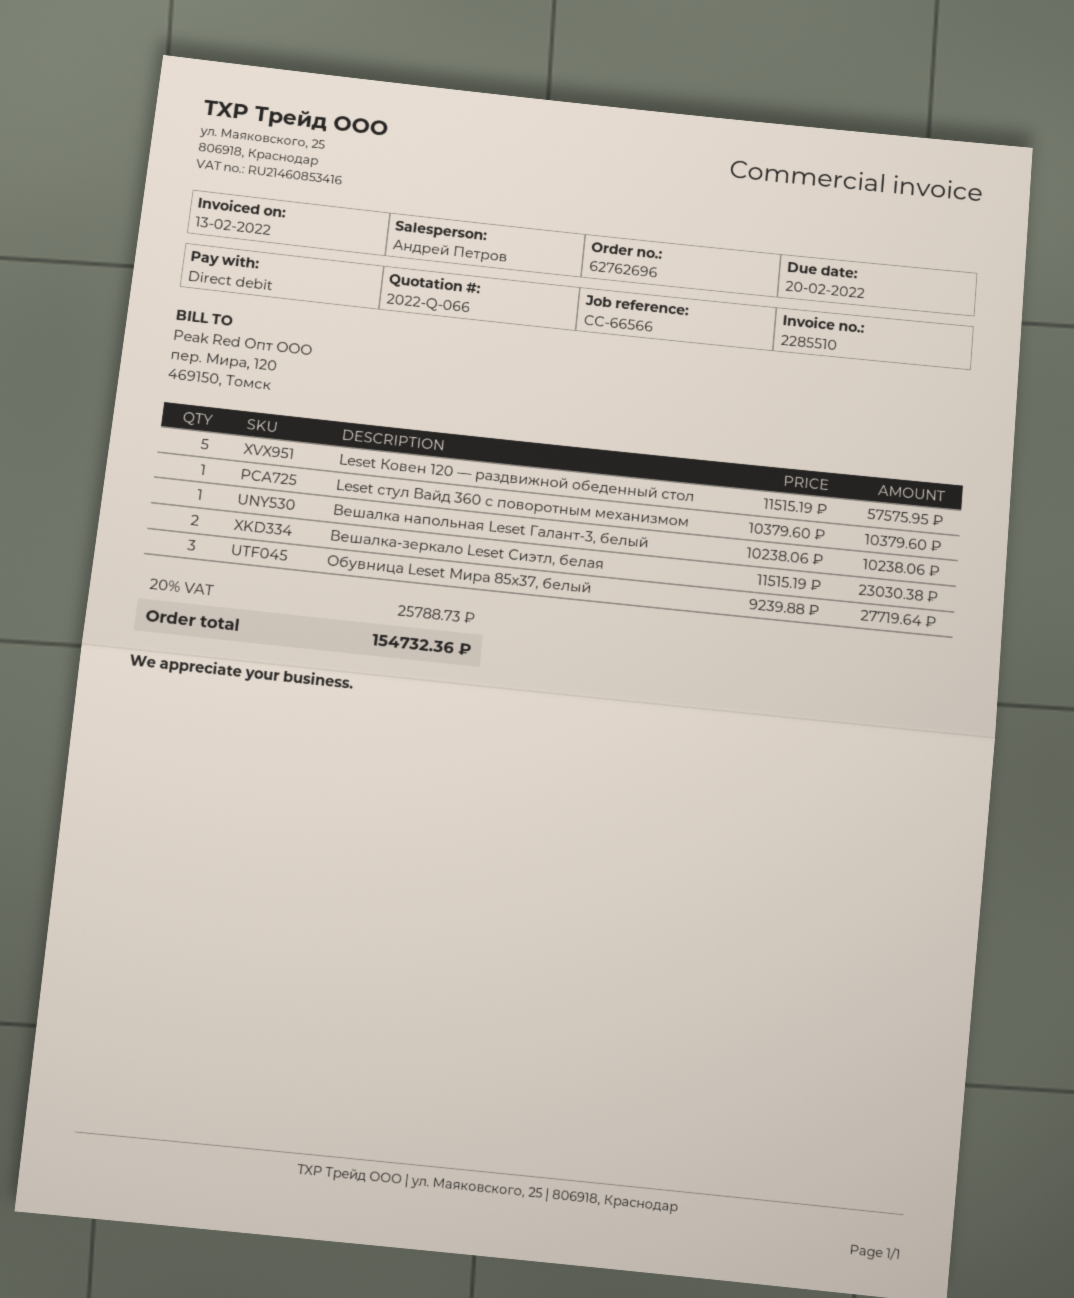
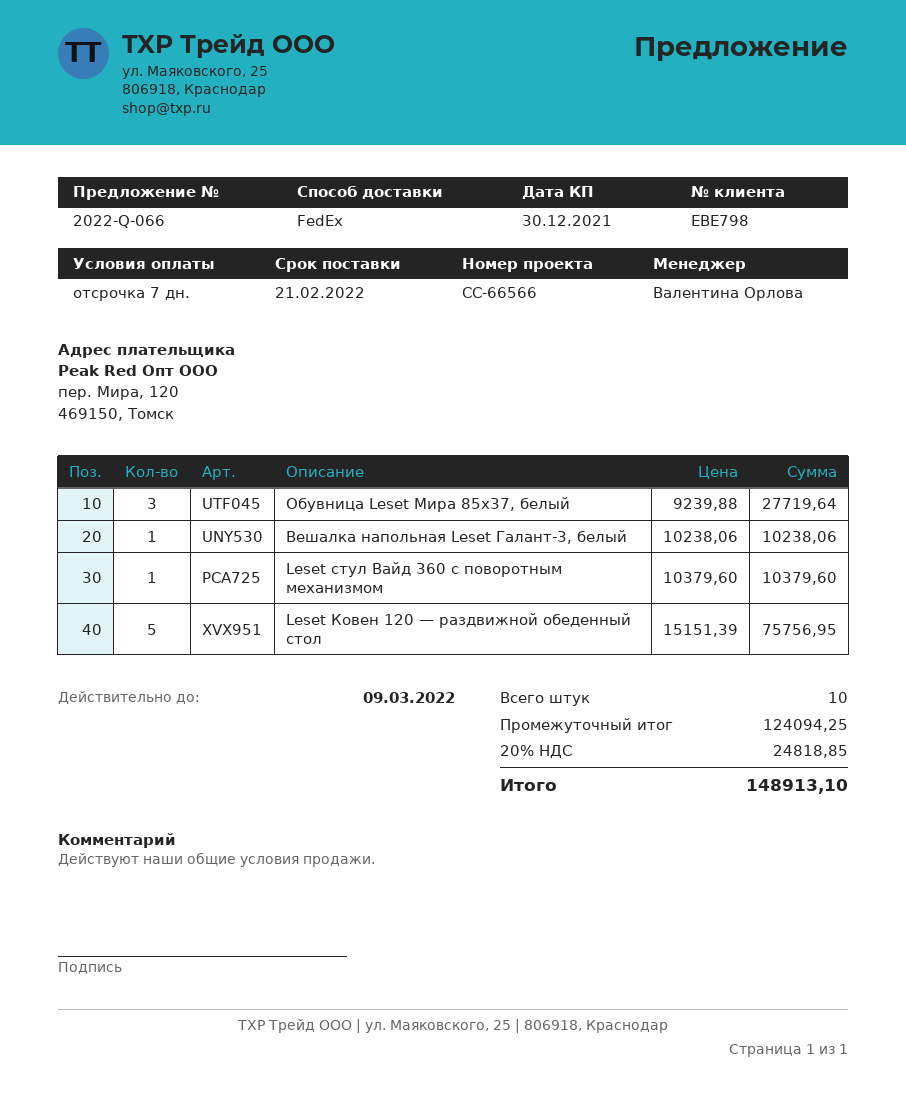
sales rep: Андрей Петров -> Валентина Орлова
Leset Ковен 120 — раздвижной обеденный стол: 5 x 11515.19 = 57575.95 -> 5 x 15151.39 = 75756.95
Вешалка-зеркало Leset Сиэтл, белая: 2 x 11515.19 = 23030.38 -> none
tax: 20% = 25788.73 -> 20% = 24818.85
total: 154732.36 -> 148913.10

